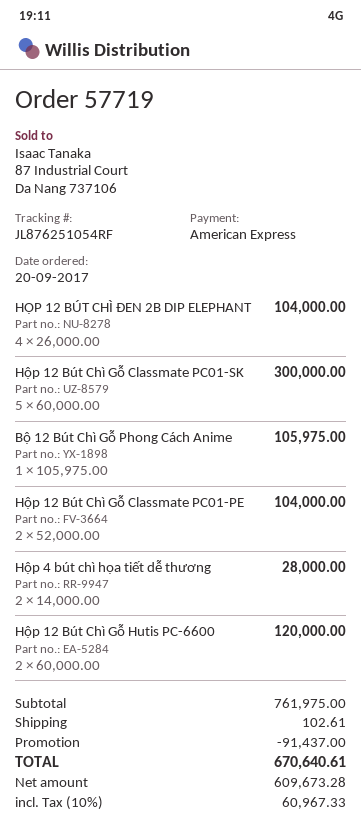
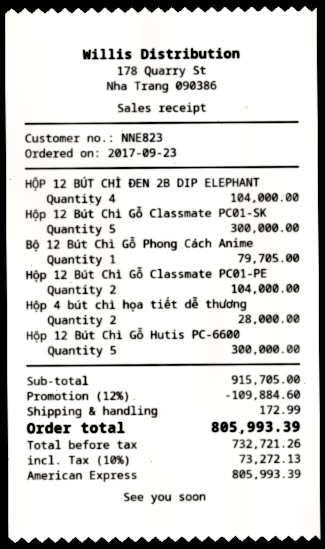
order date: 2017-09-20 -> 2017-09-23
Bộ 12 Bút Chì Gỗ Phong Cách Anime: 1 for 105975.00 -> 1 for 79705.00
Hộp 12 Bút Chì Gỗ Hutis PC-6600: 2 for 120000.00 -> 5 for 300000.00
subtotal: 761975.00 -> 915705.00
discount: 91437.00 -> 109884.60
shipping: 102.61 -> 172.99
net: 609673.28 -> 732721.26
tax: 10% = 60967.33 -> 10% = 73272.13
total: 670640.61 -> 805993.39

